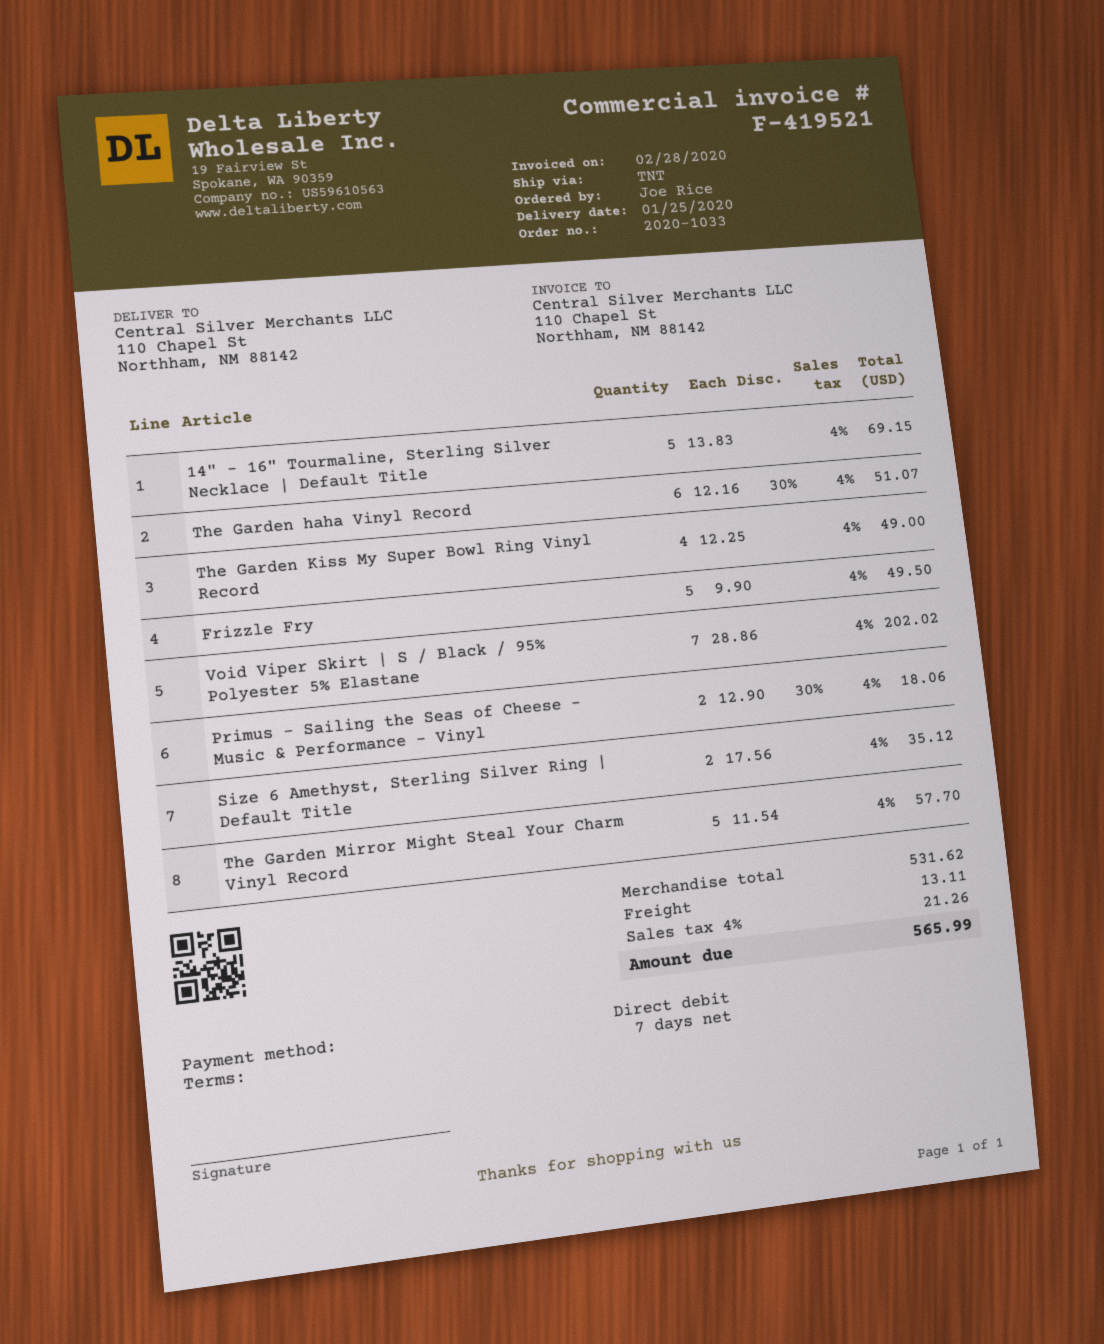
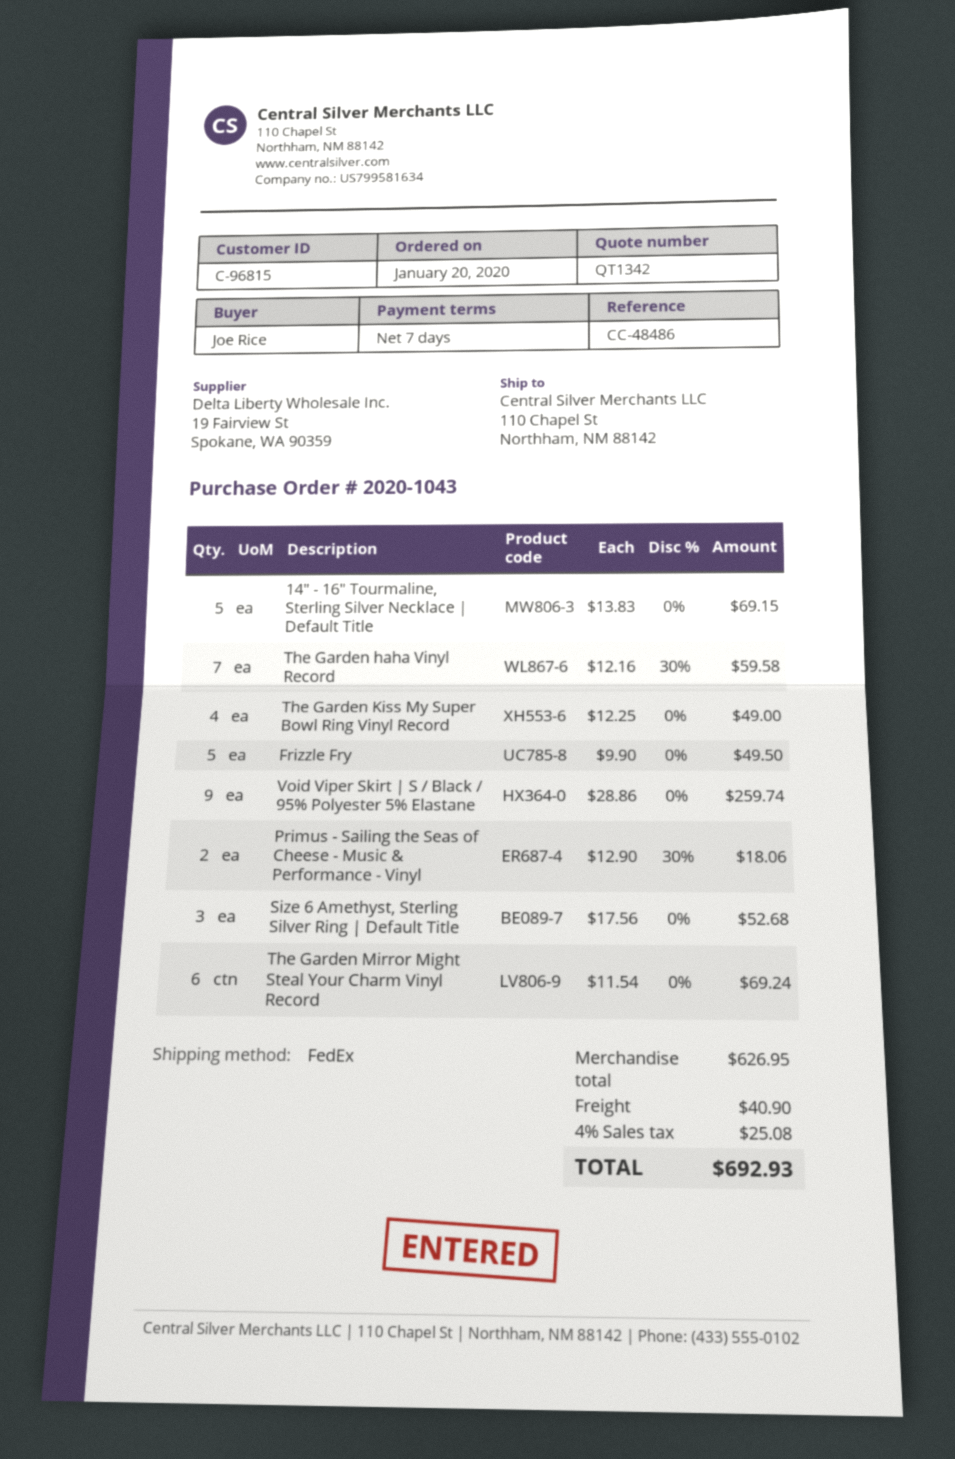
order number: 2020-1033 -> 2020-1043
shipping method: TNT -> FedEx
The Garden haha Vinyl Record: 6 x 12.16 - 30% = 51.07 -> 7 x 12.16 - 30% = 59.58
Void Viper Skirt | S / Black / 95% Polyester 5% Elastane: 7 x 28.86 = 202.02 -> 9 x 28.86 = 259.74
Size 6 Amethyst, Sterling Silver Ring | Default Title: 2 x 17.56 = 35.12 -> 3 x 17.56 = 52.68
The Garden Mirror Might Steal Your Charm Vinyl Record: 5 x 11.54 = 57.70 -> 6 x 11.54 = 69.24
subtotal: 531.62 -> 626.95
shipping: 13.11 -> 40.90
tax: 4% = 21.26 -> 4% = 25.08
total: 565.99 -> 692.93

